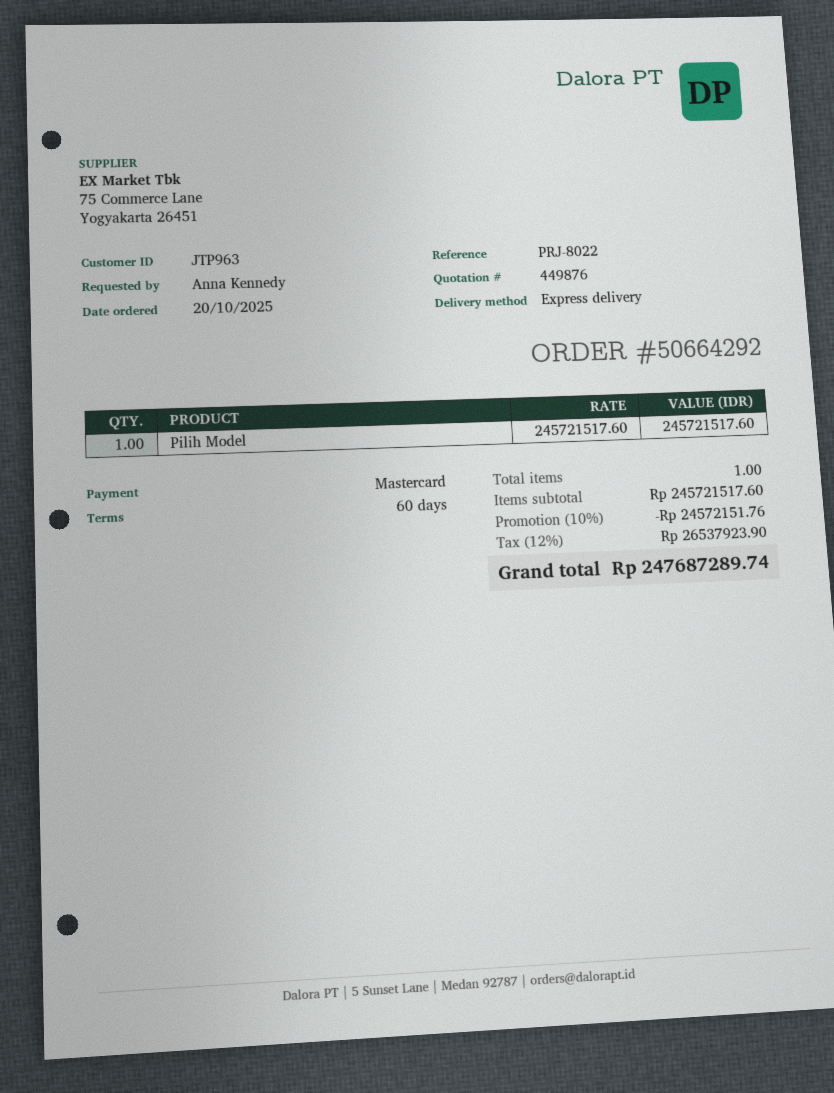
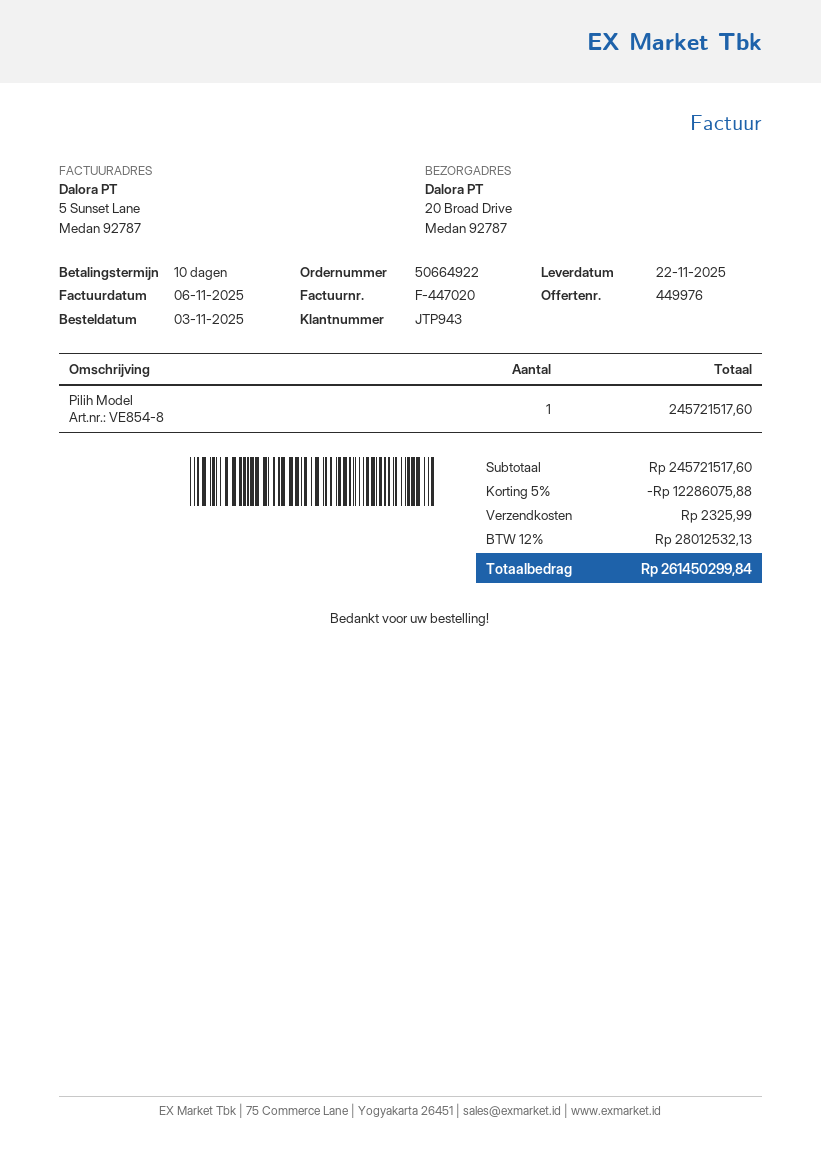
quote number: 449876 -> 449976
order number: 50664292 -> 50664922
order date: 2025-10-20 -> 2025-11-03
payment terms: 60 days -> 10 days
customer number: JTP963 -> JTP943
discount: 10% = 24572151.76 -> 5% = 12286075.88
shipping: none -> 2325.99
tax: 12% = 26537923.90 -> 12% = 28012532.13
total: 247687289.74 -> 261450299.84

